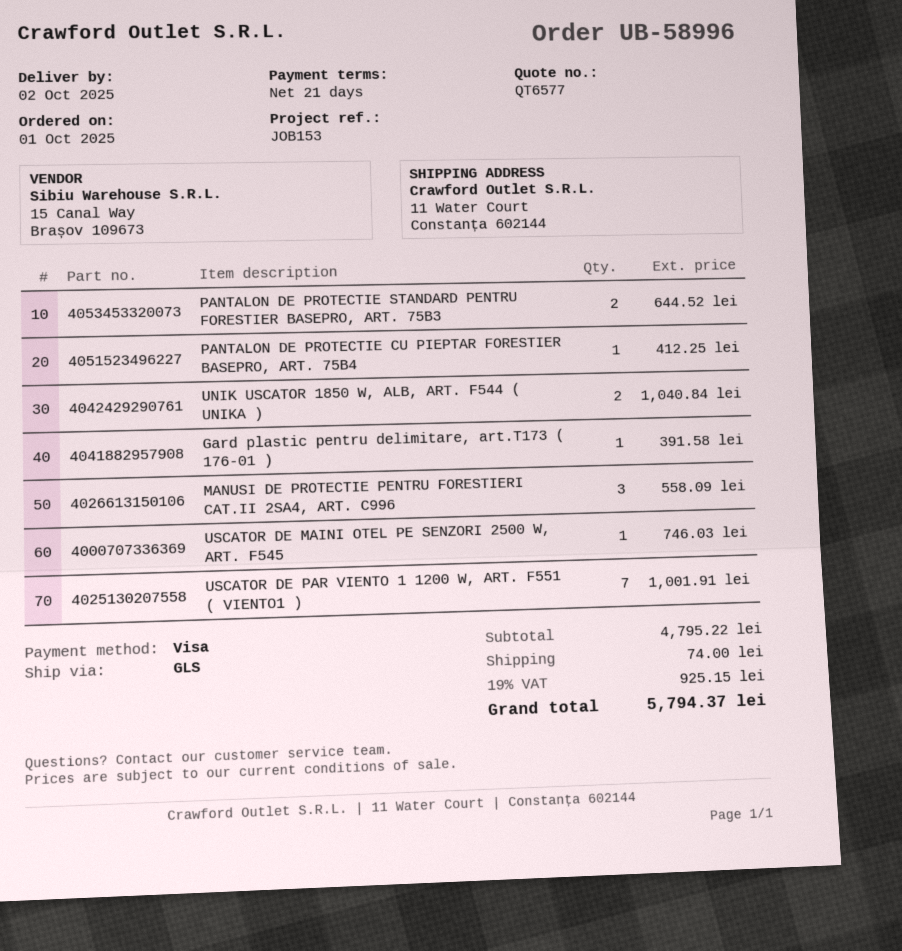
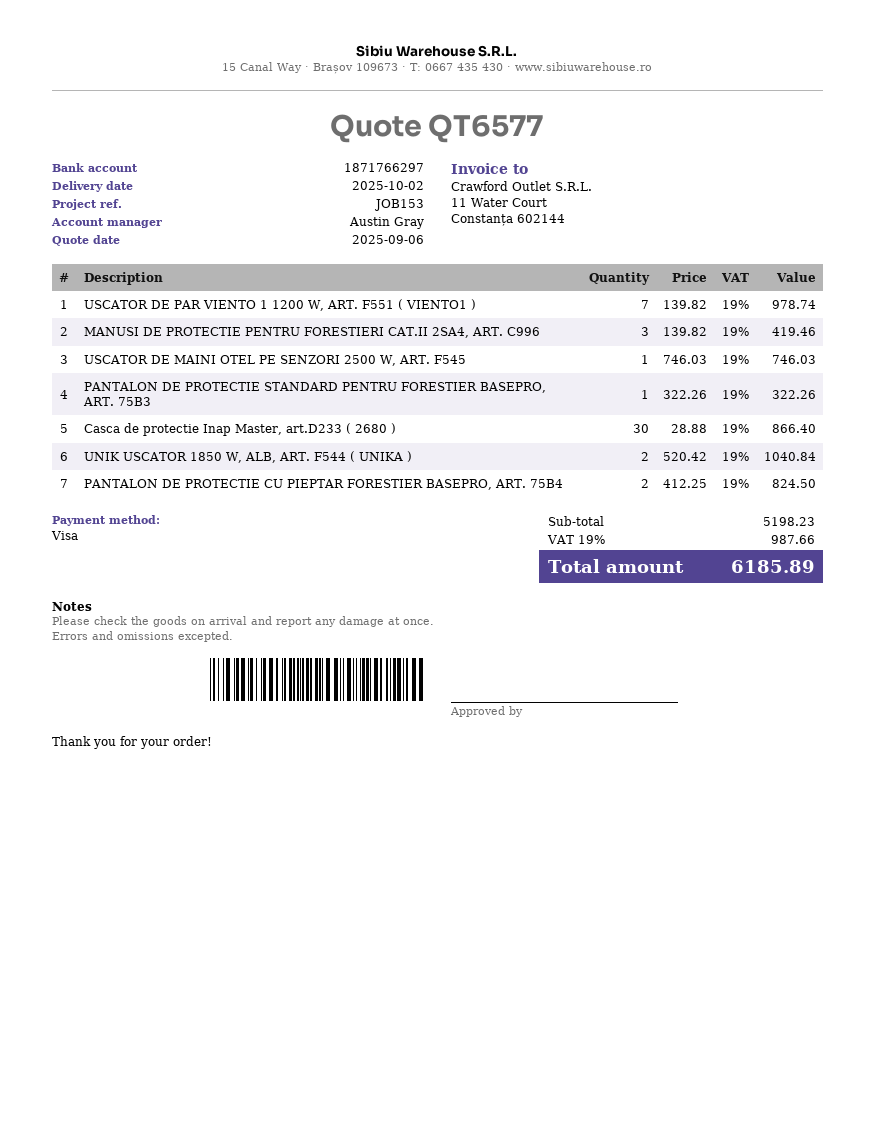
PANTALON DE PROTECTIE STANDARD PENTRU FORESTIER BASEPRO, ART. 75B3: 2 for 644.52 -> 1 for 322.26
PANTALON DE PROTECTIE CU PIEPTAR FORESTIER BASEPRO, ART. 75B4: 1 for 412.25 -> 2 for 824.50
Gard plastic pentru delimitare, art.T173 ( 176-01 ): 1 for 391.58 -> none
MANUSI DE PROTECTIE PENTRU FORESTIERI CAT.II 2SA4, ART. C996: 3 for 558.09 -> 3 for 419.46
USCATOR DE PAR VIENTO 1 1200 W, ART. F551 ( VIENTO1 ): 7 for 1001.91 -> 7 for 978.74
Casca de protectie Inap Master, art.D233 ( 2680 ): none -> 30 for 866.40
subtotal: 4795.22 -> 5198.23
shipping: 74.00 -> none
tax: 19% = 925.15 -> 19% = 987.66
total: 5794.37 -> 6185.89

